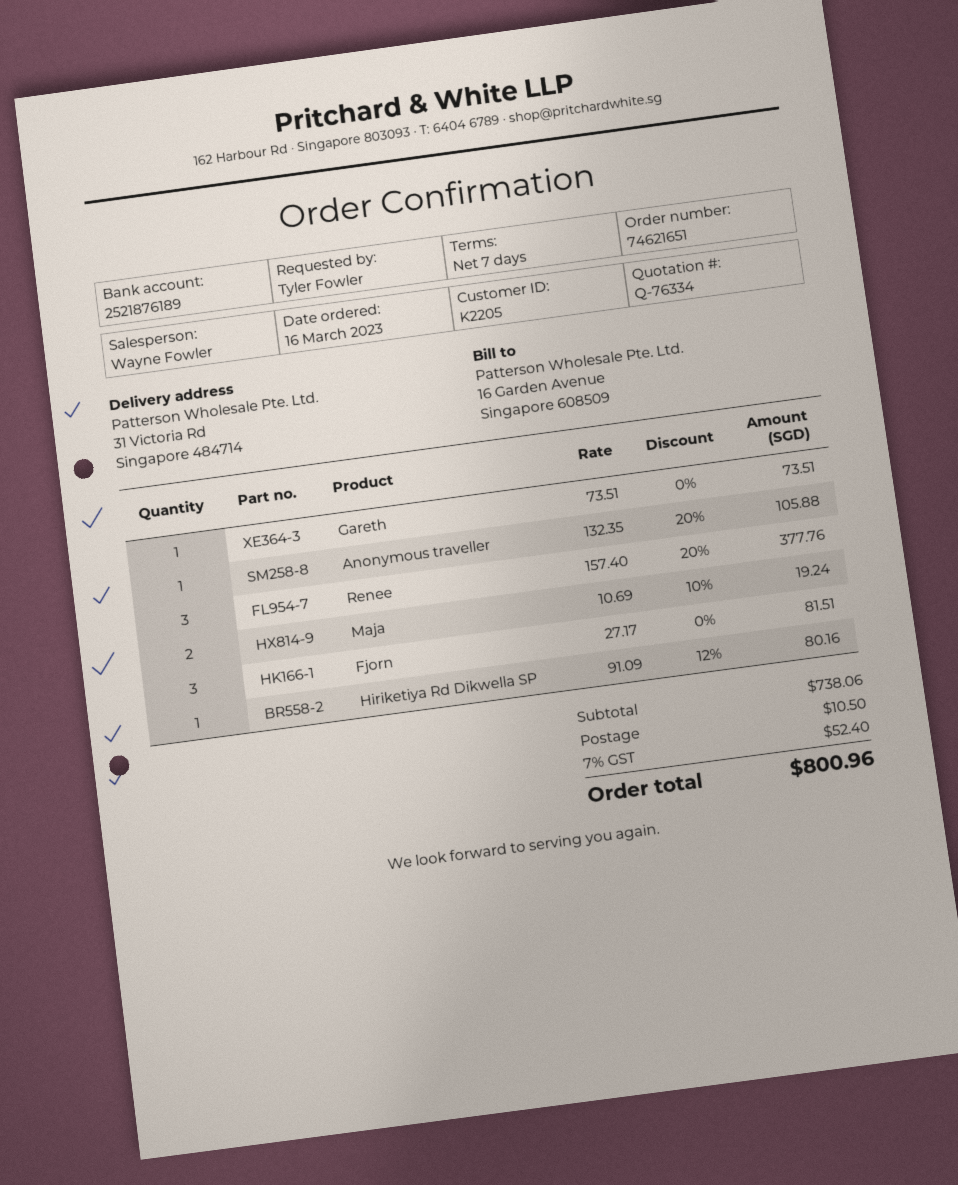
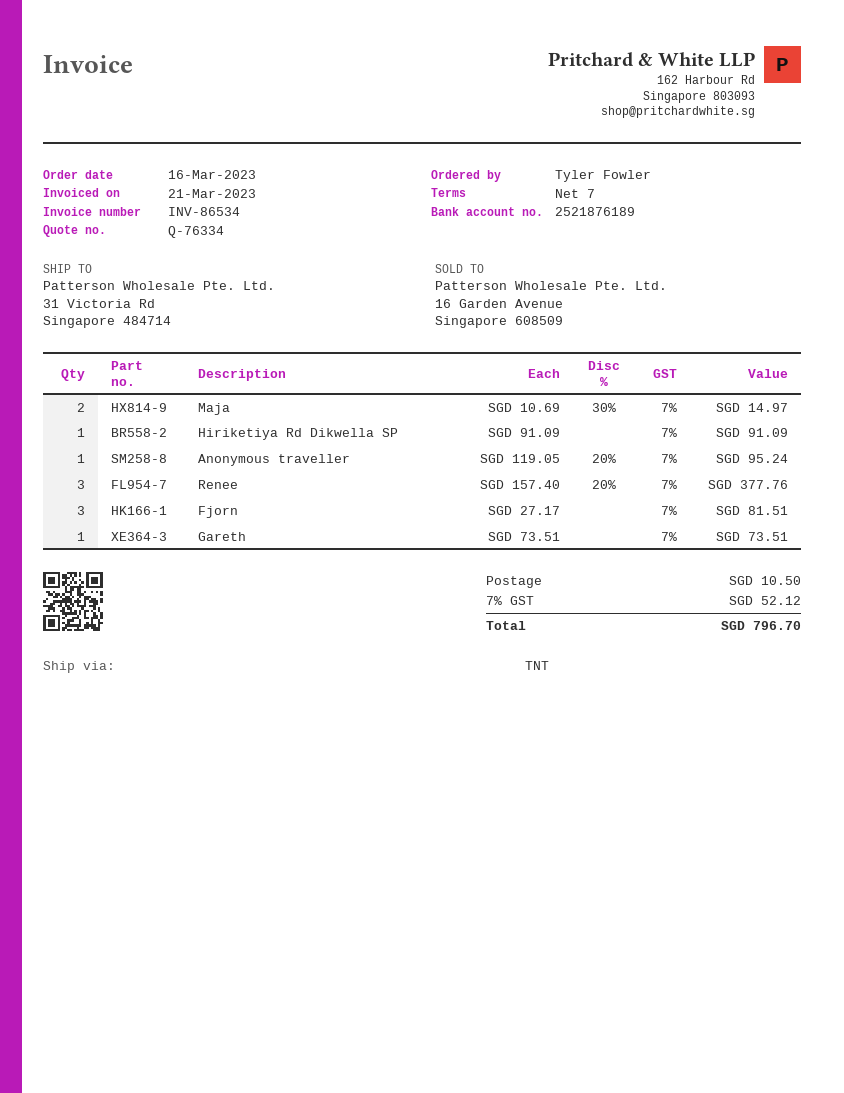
Anonymous traveller: 1 x 132.35 - 20% = 105.88 -> 1 x 119.05 - 20% = 95.24
Maja: 2 x 10.69 - 10% = 19.24 -> 2 x 10.69 - 30% = 14.97
Hiriketiya Rd Dikwella SP: 1 x 91.09 - 12% = 80.16 -> 1 x 91.09 = 91.09
tax: 7% = 52.40 -> 7% = 52.12
total: 800.96 -> 796.70

